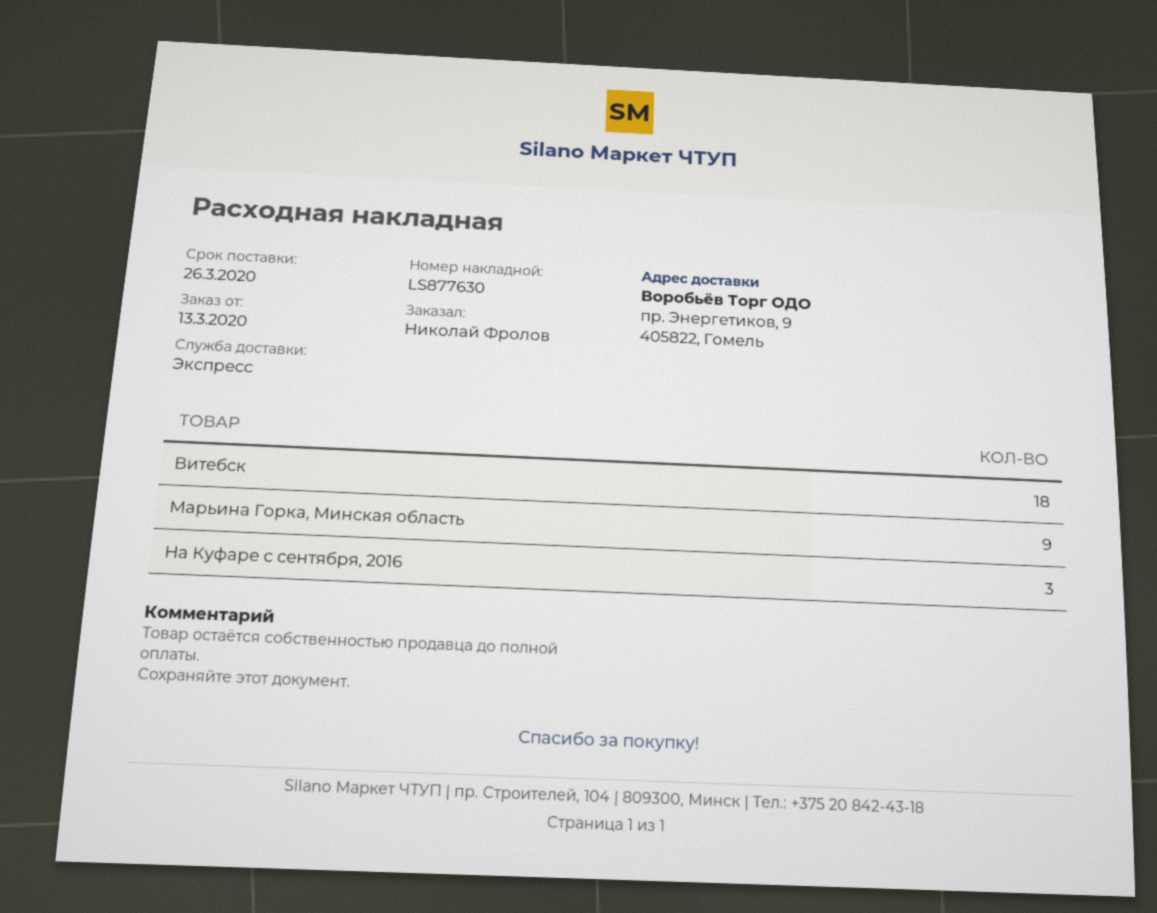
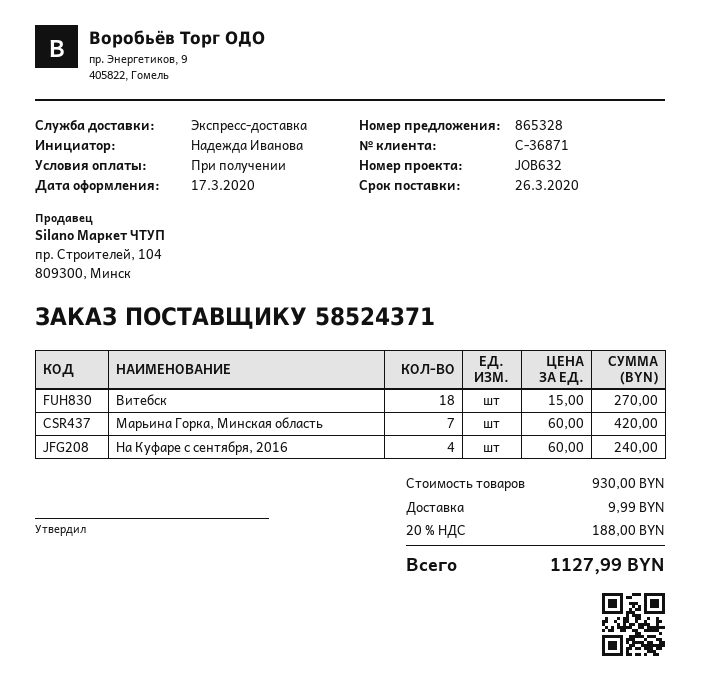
order date: 2020-03-13 -> 2020-03-17
ordered by: Николай Фролов -> Надежда Иванова
Марьина Горка, Минская область: 9 -> 7
На Куфаре с сентября, 2016: 3 -> 4

